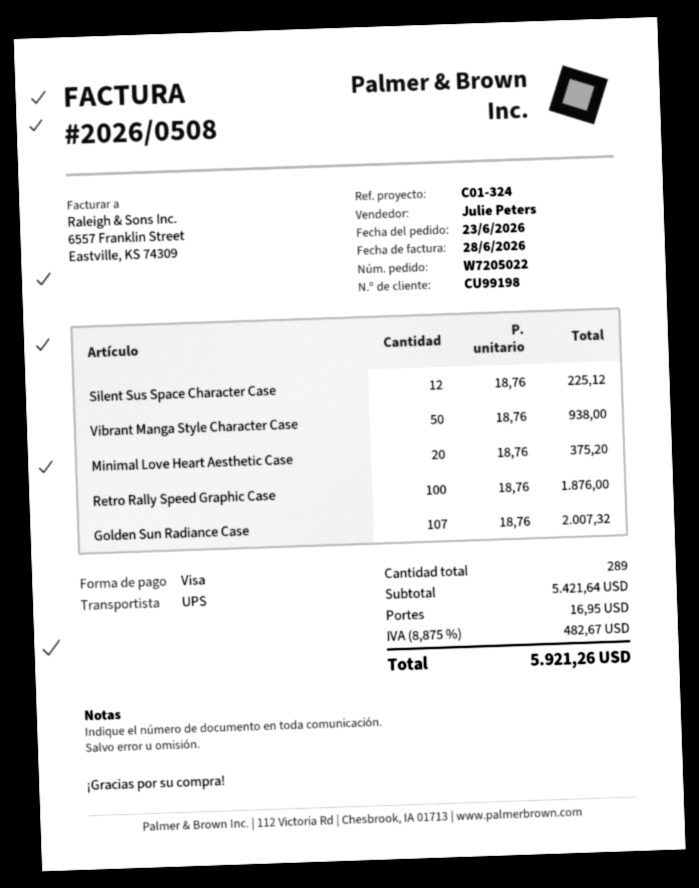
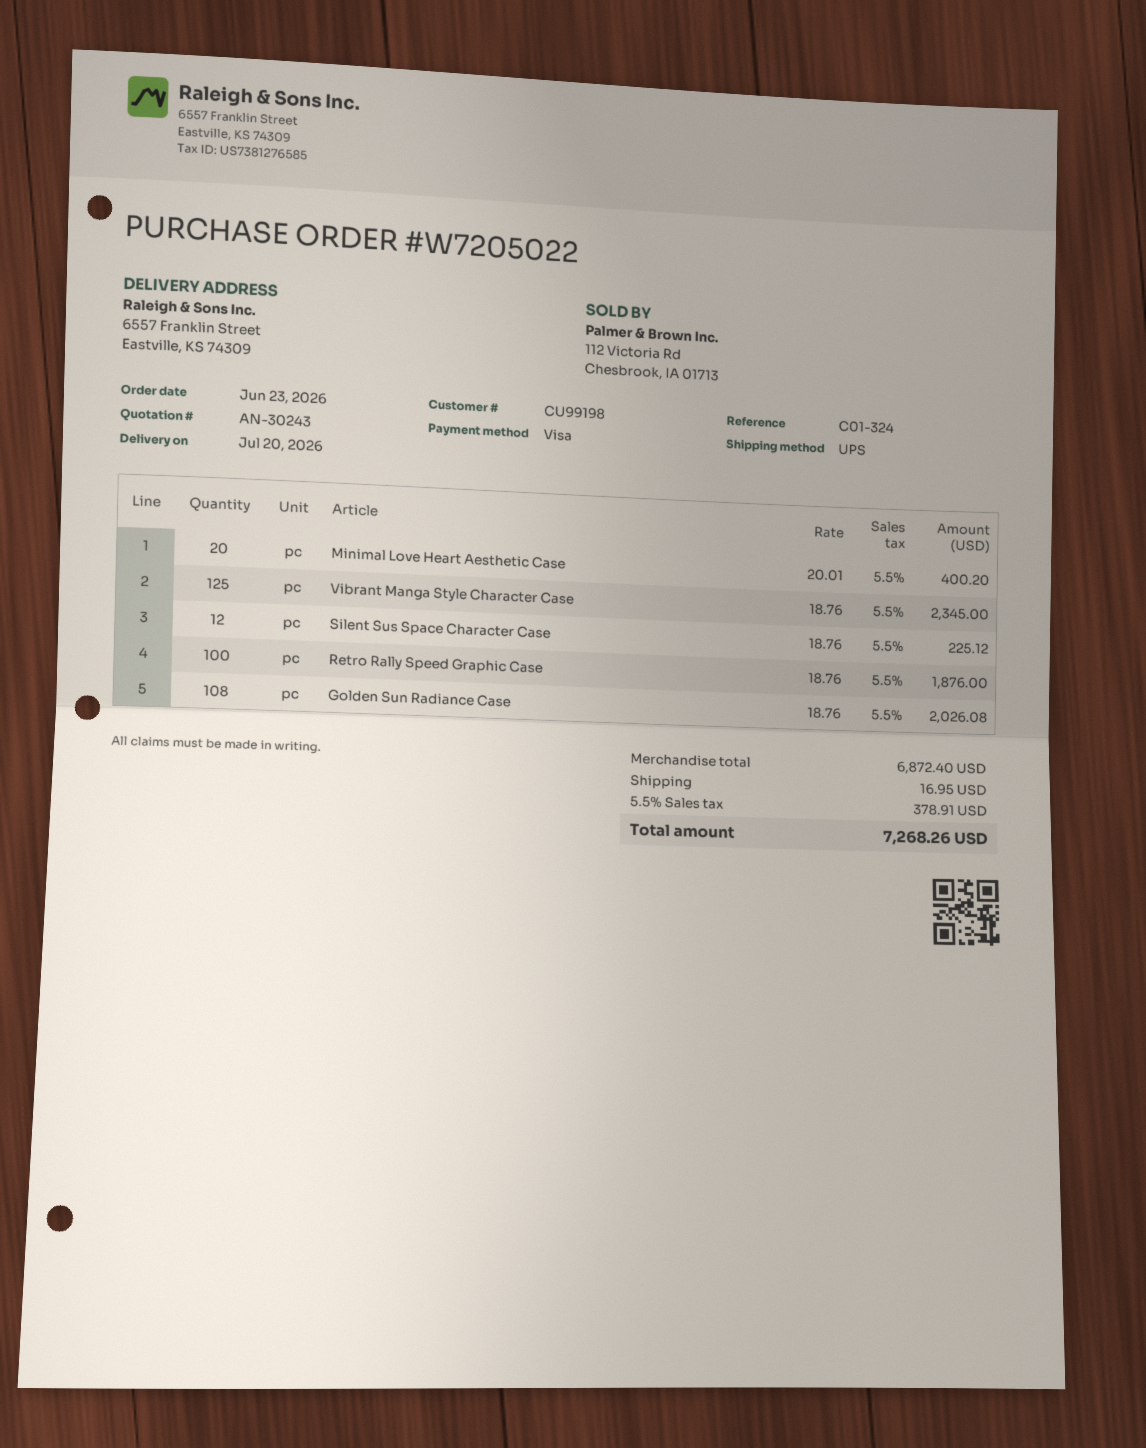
Vibrant Manga Style Character Case: 50 x 18.76 = 938.00 -> 125 x 18.76 = 2345.00
Minimal Love Heart Aesthetic Case: 20 x 18.76 = 375.20 -> 20 x 20.01 = 400.20
Golden Sun Radiance Case: 107 x 18.76 = 2007.32 -> 108 x 18.76 = 2026.08
subtotal: 5421.64 -> 6872.40
tax: 8.875% = 482.67 -> 5.5% = 378.91
total: 5921.26 -> 7268.26

